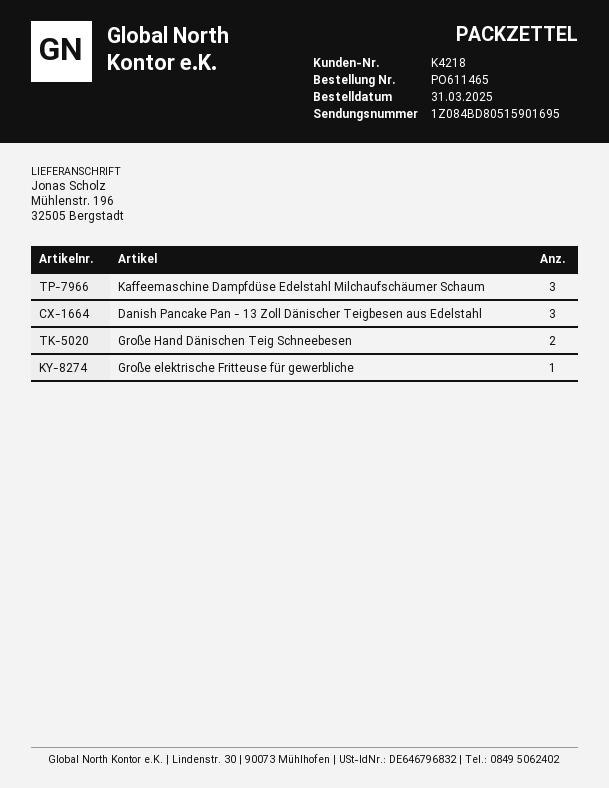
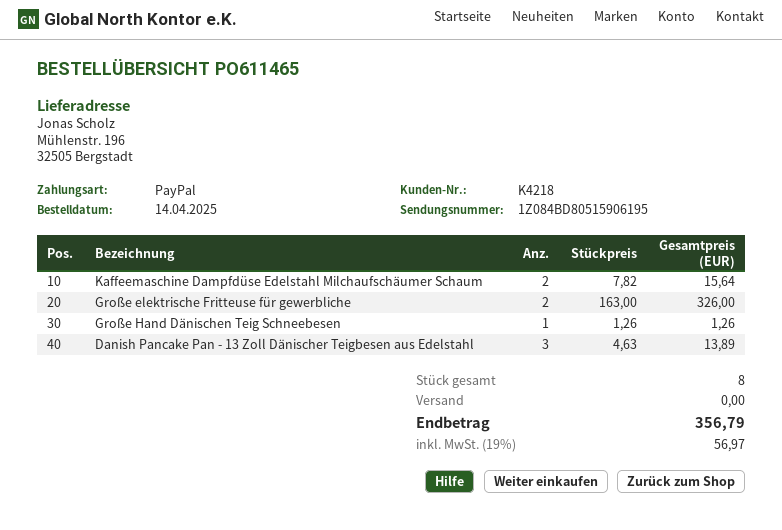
order date: 2025-03-31 -> 2025-04-14
tracking number: 1Z084BD80515901695 -> 1Z084BD80515906195
Kaffeemaschine Dampfdüse Edelstahl Milchaufschäumer Schaum: 3 -> 2
Große Hand Dänischen Teig Schneebesen: 2 -> 1
Große elektrische Fritteuse für gewerbliche: 1 -> 2

